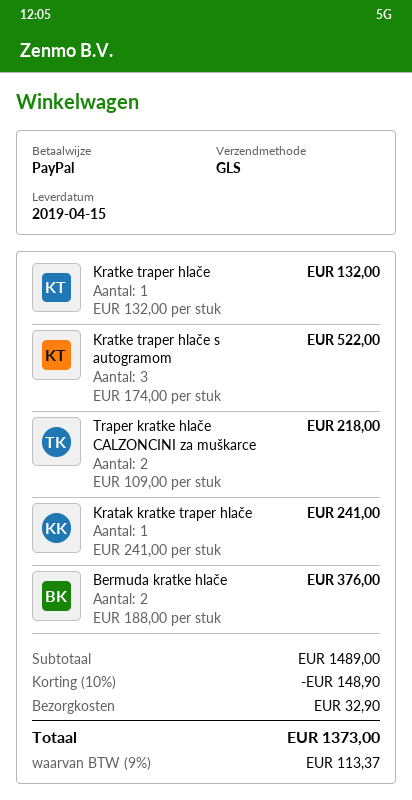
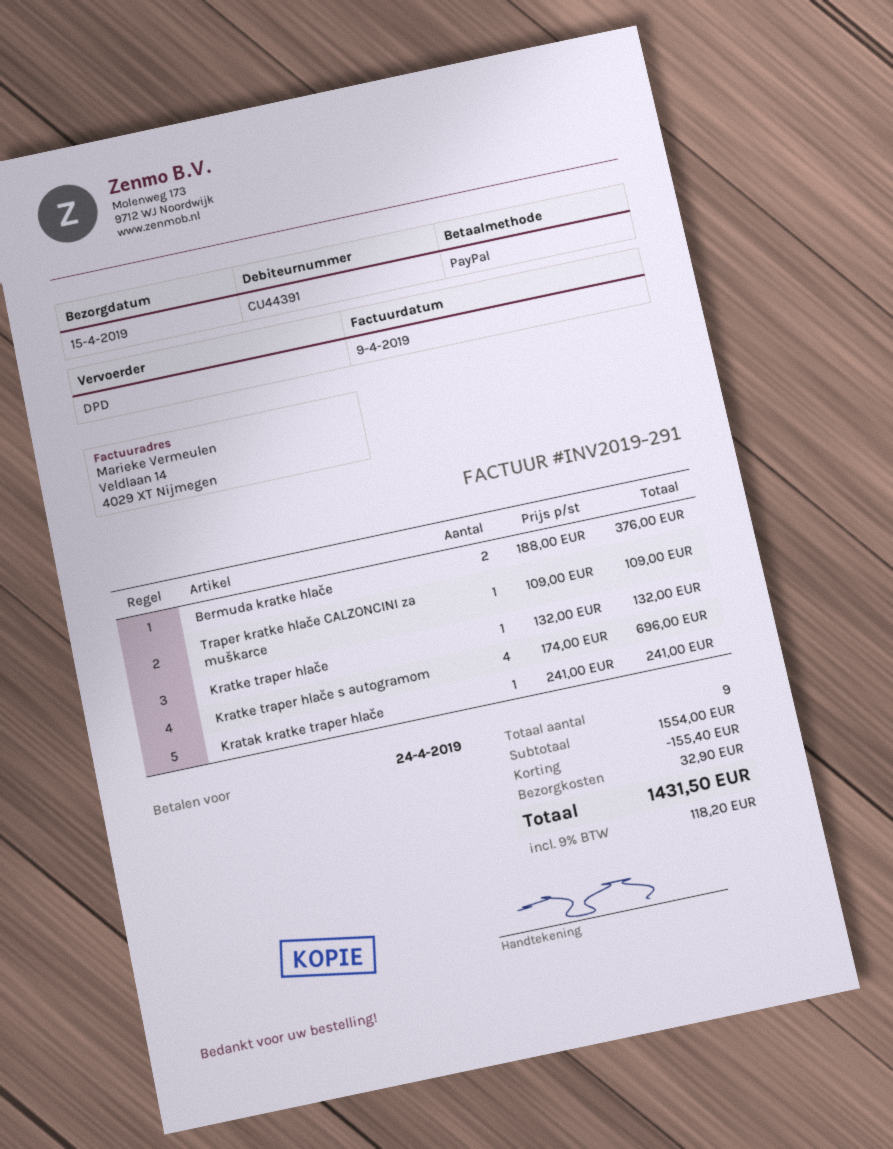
shipping method: GLS -> DPD
Kratke traper hlače s autogramom: 3 x 174.00 = 522.00 -> 4 x 174.00 = 696.00
Traper kratke hlače CALZONCINI za muškarce: 2 x 109.00 = 218.00 -> 1 x 109.00 = 109.00
subtotal: 1489.00 -> 1554.00
discount: 148.90 -> 155.40
tax: 9% = 113.37 -> 9% = 118.20
total: 1373.00 -> 1431.50

